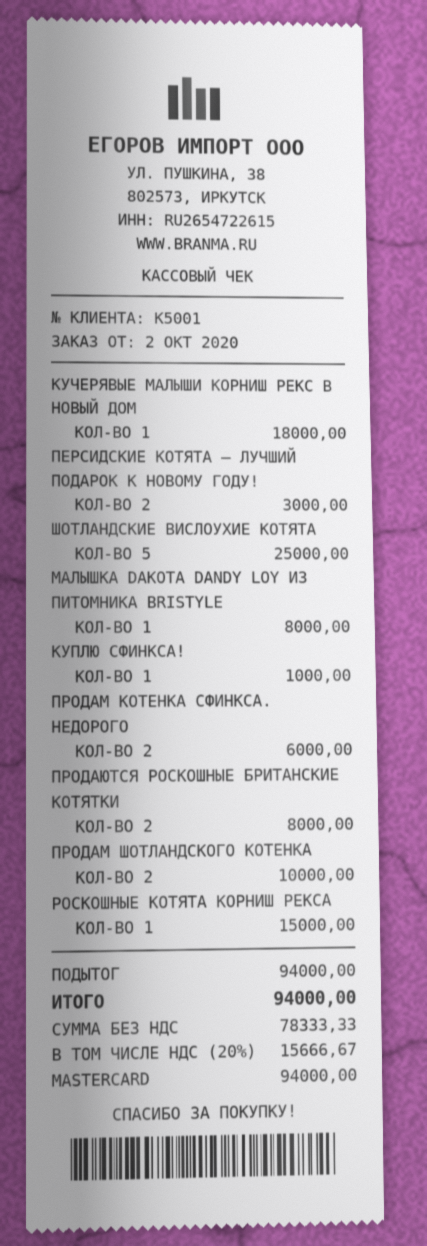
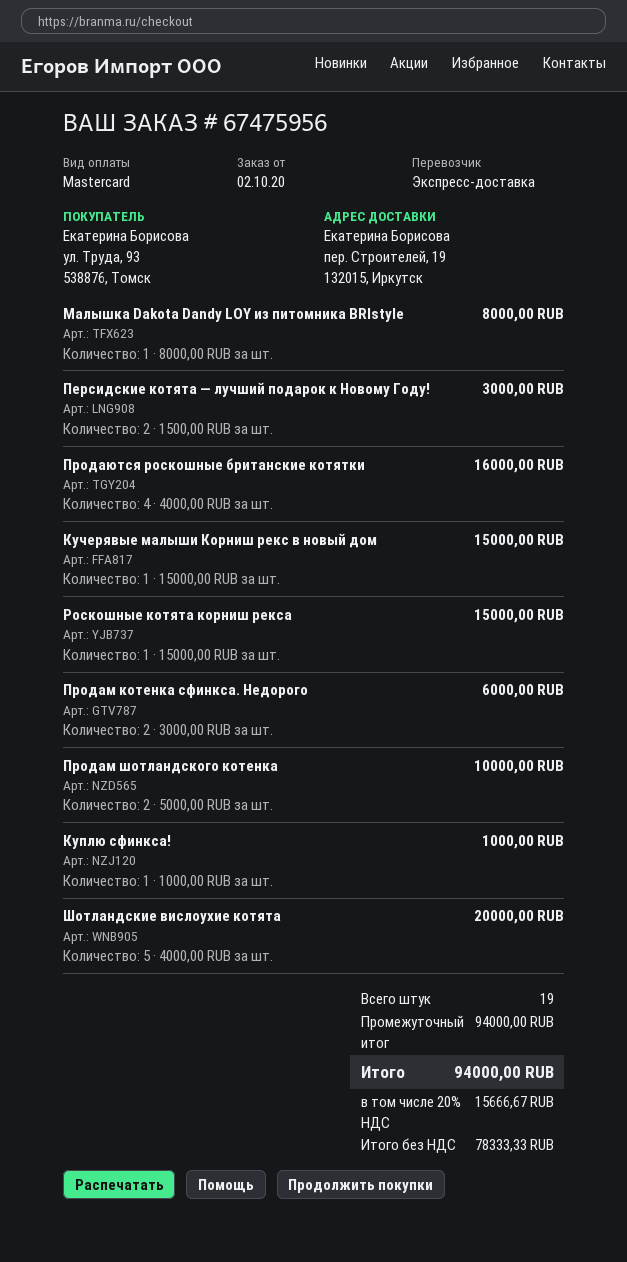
КУЧЕРЯВЫЕ МАЛЫШИ КОРНИШ РЕКС В НОВЫЙ ДОМ: 1 for 18000.00 -> 1 for 15000.00
ШОТЛАНДСКИЕ ВИСЛОУХИЕ КОТЯТА: 5 for 25000.00 -> 5 for 20000.00
ПРОДАЮТСЯ РОСКОШНЫЕ БРИТАНСКИЕ КОТЯТКИ: 2 for 8000.00 -> 4 for 16000.00

